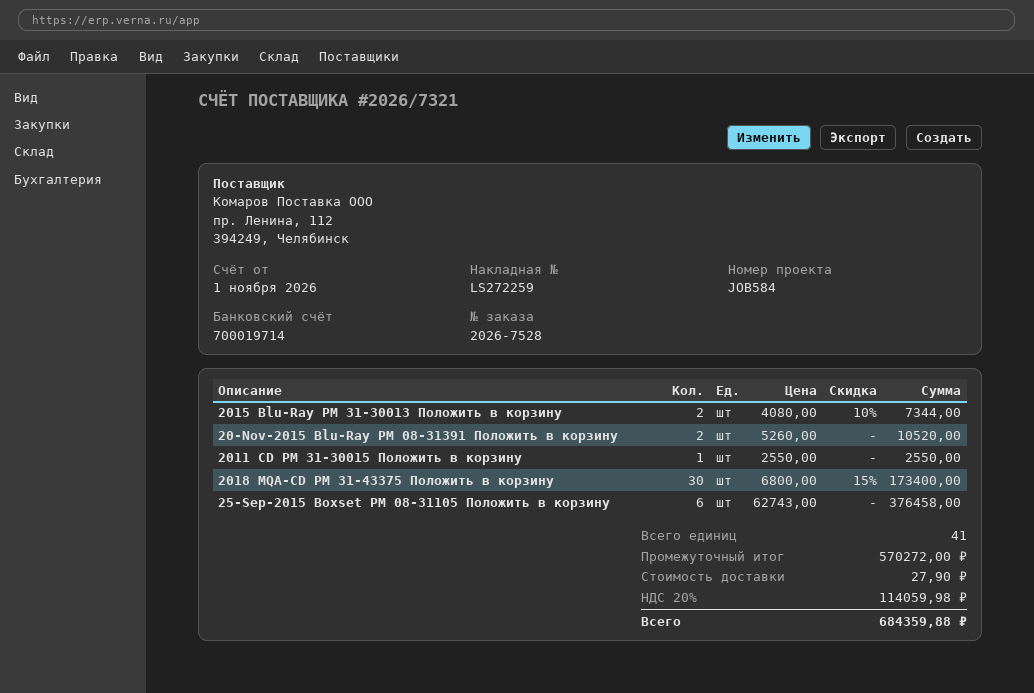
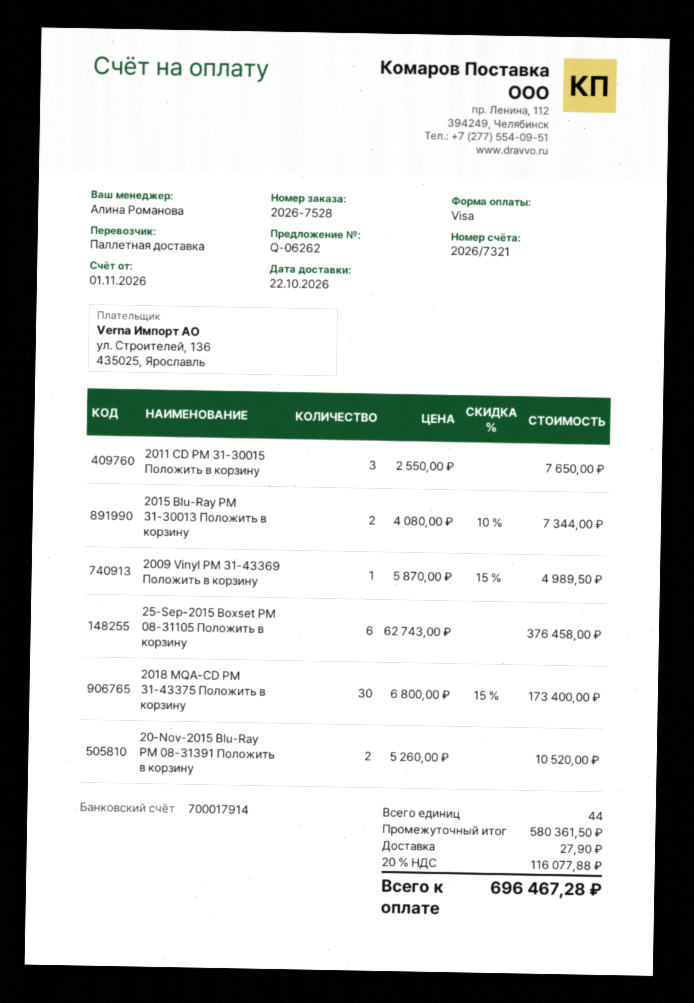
bank account: 700019714 -> 700017914
2011 CD PM 31-30015 Положить в корзину: 1 x 2550.00 = 2550.00 -> 3 x 2550.00 = 7650.00
2009 Vinyl PM 31-43369 Положить в корзину: none -> 1 x 5870.00 - 15% = 4989.50
total quantity: 41 -> 44
subtotal: 570272.00 -> 580361.50
tax: 20% = 114059.98 -> 20% = 116077.88
total: 684359.88 -> 696467.28

